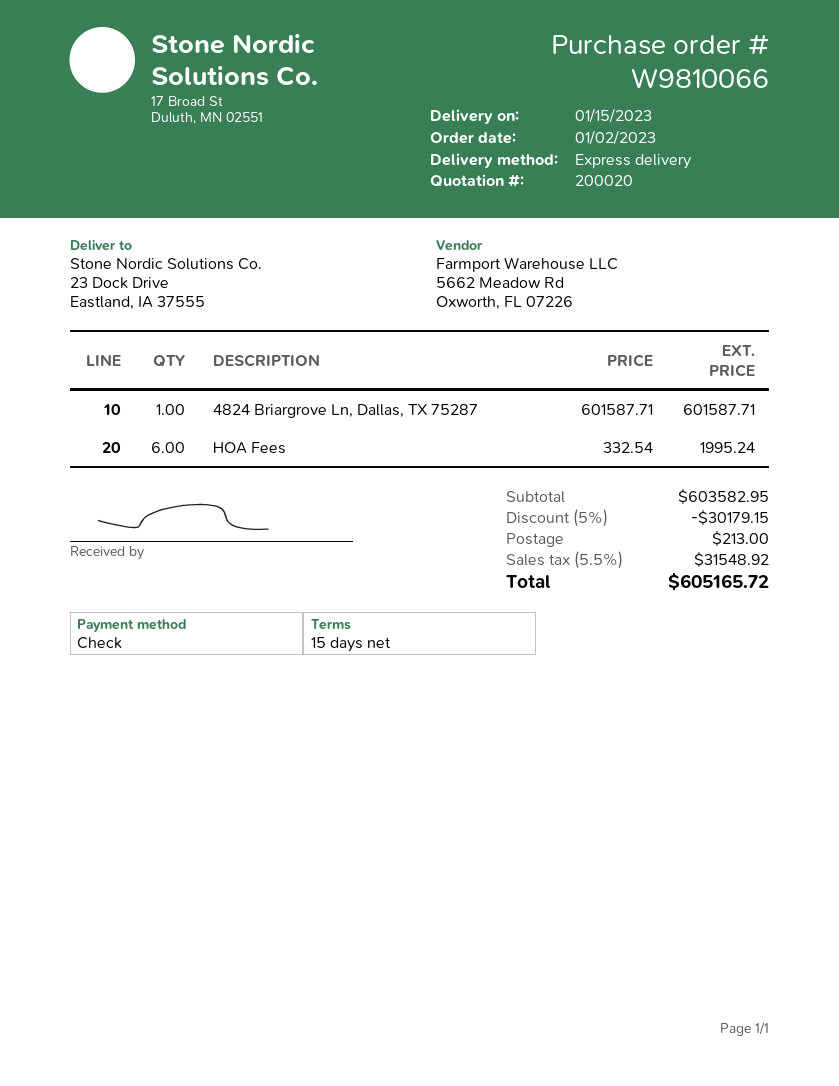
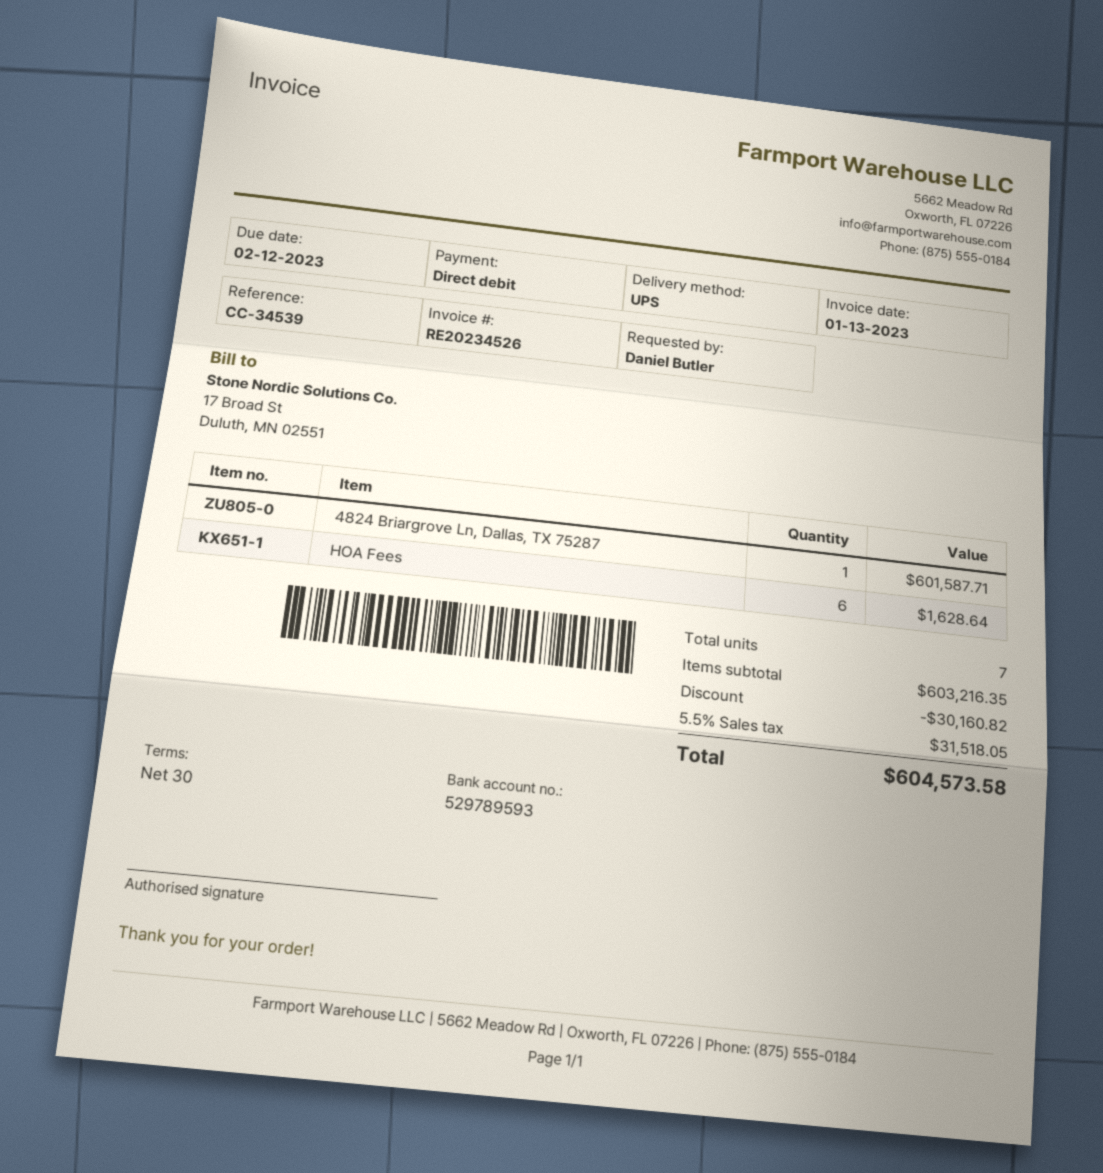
payment terms: 15 days -> 30 days
payment method: cheque -> direct debit
shipping method: express -> UPS
HOA Fees: 6 for 1995.24 -> 6 for 1628.64
subtotal: 603582.95 -> 603216.35
discount: 30179.15 -> 30160.82
shipping: 213.00 -> none
tax: 5.5% = 31548.92 -> 5.5% = 31518.05
total: 605165.72 -> 604573.58

